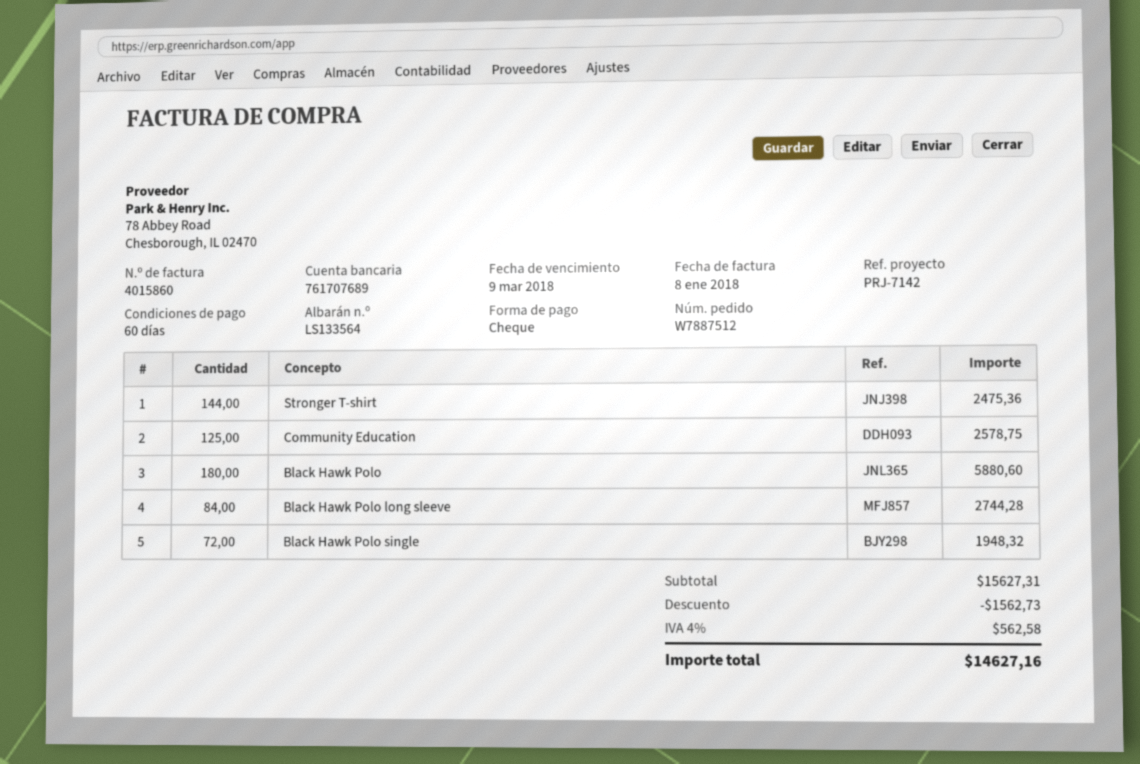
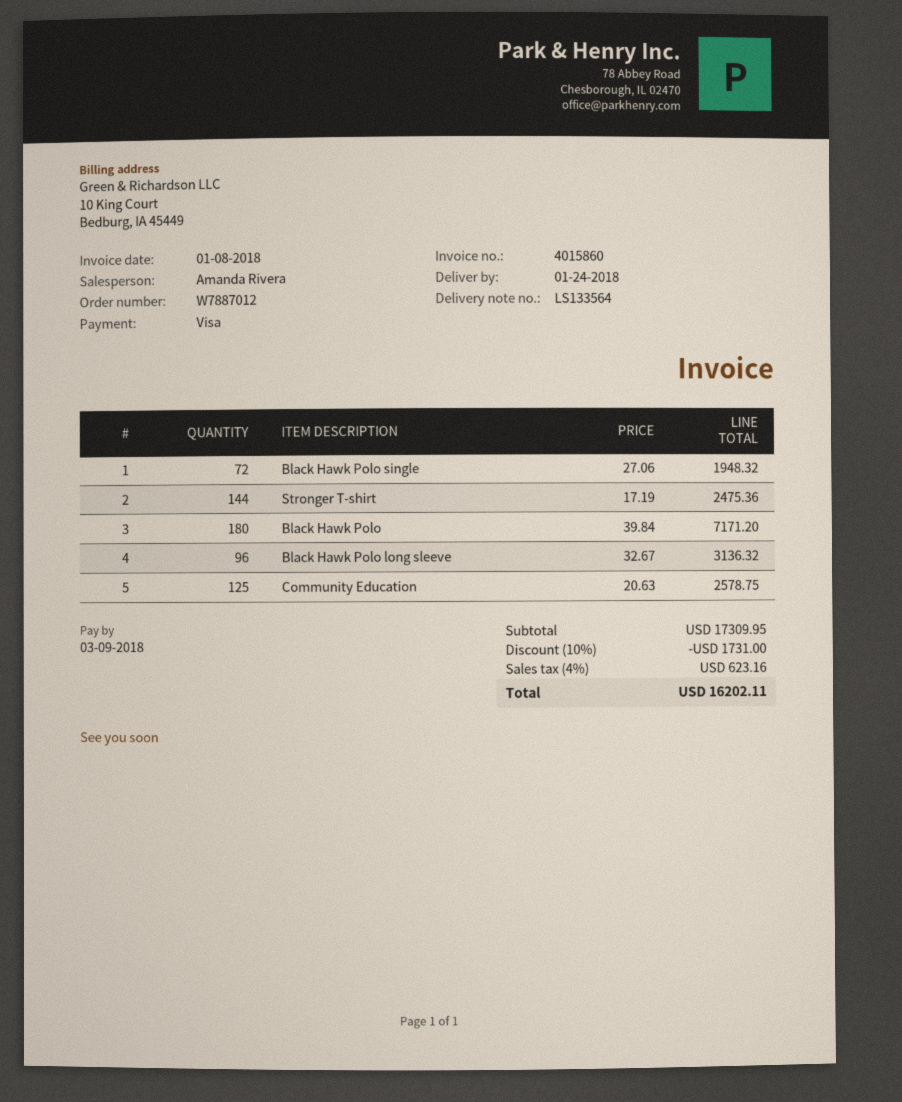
order number: W7887512 -> W7887012
payment method: cheque -> Visa
Black Hawk Polo: 180 for 5880.60 -> 180 for 7171.20
Black Hawk Polo long sleeve: 84 for 2744.28 -> 96 for 3136.32
subtotal: 15627.31 -> 17309.95
discount: 1562.73 -> 1731.00
tax: 4% = 562.58 -> 4% = 623.16
total: 14627.16 -> 16202.11

